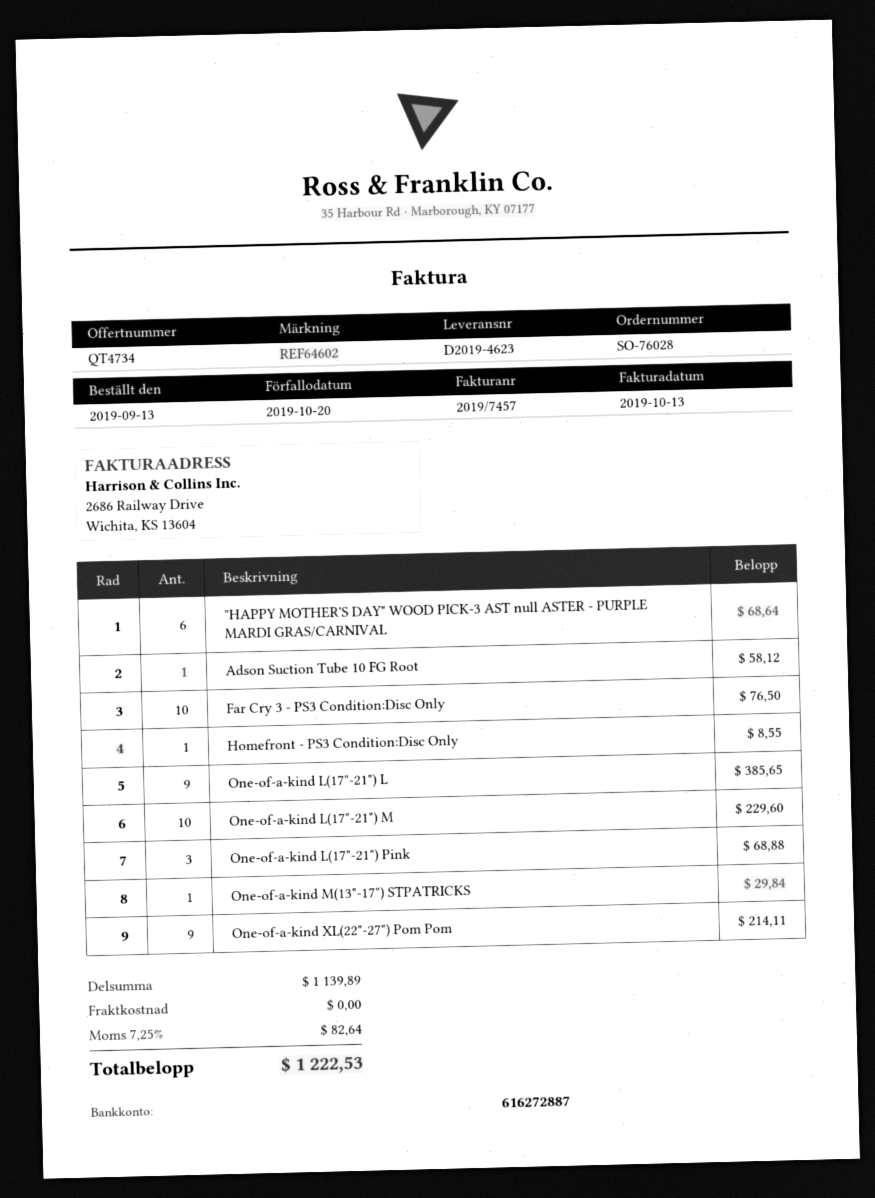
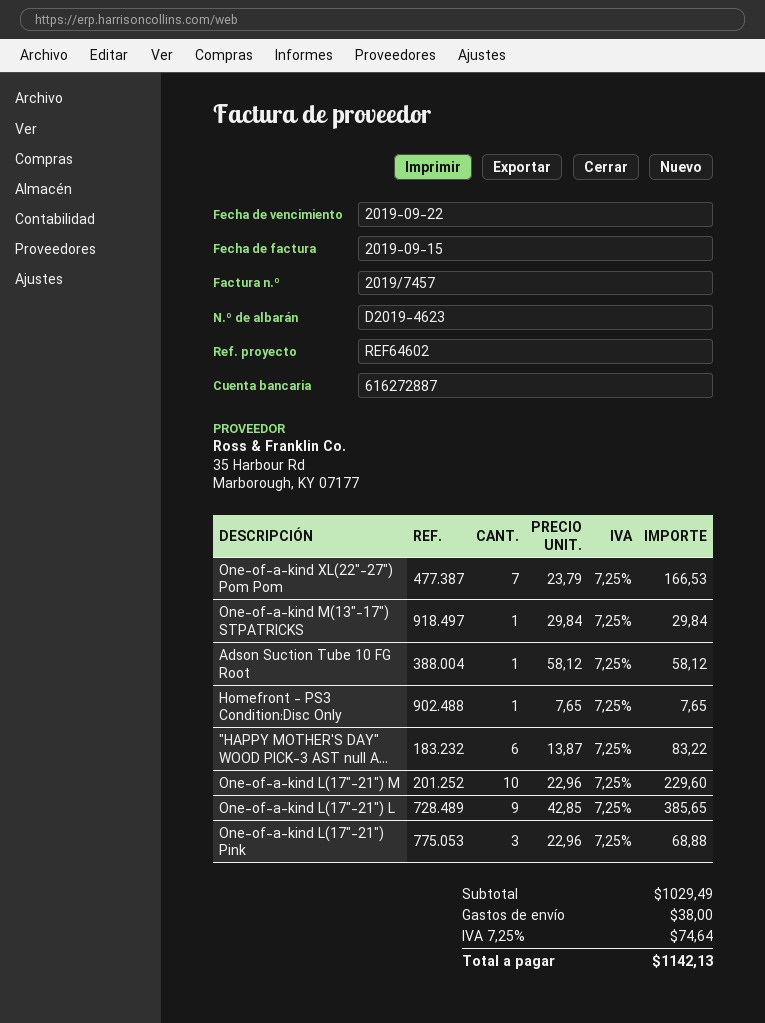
invoice date: 2019-10-13 -> 2019-09-15
due date: 2019-10-20 -> 2019-09-22
"HAPPY MOTHER'S DAY" WOOD PICK-3 AST null ASTER - PURPLE MARDI GRAS/CARNIVAL: 6 for 68.64 -> 6 for 83.22
Far Cry 3 - PS3 Condition:Disc Only: 10 for 76.50 -> none
Homefront - PS3 Condition:Disc Only: 1 for 8.55 -> 1 for 7.65
One-of-a-kind XL(22"-27") Pom Pom: 9 for 214.11 -> 7 for 166.53
subtotal: 1139.89 -> 1029.49
shipping: 0.00 -> 38.00
tax: 7.25% = 82.64 -> 7.25% = 74.64
total: 1222.53 -> 1142.13

